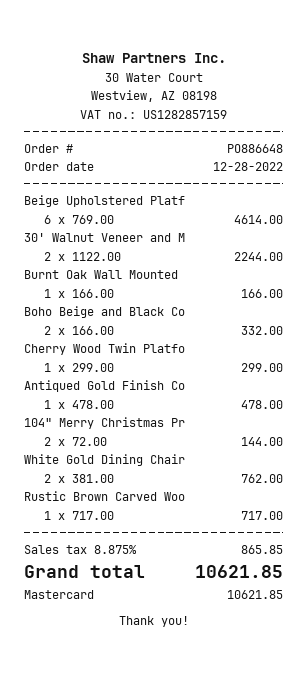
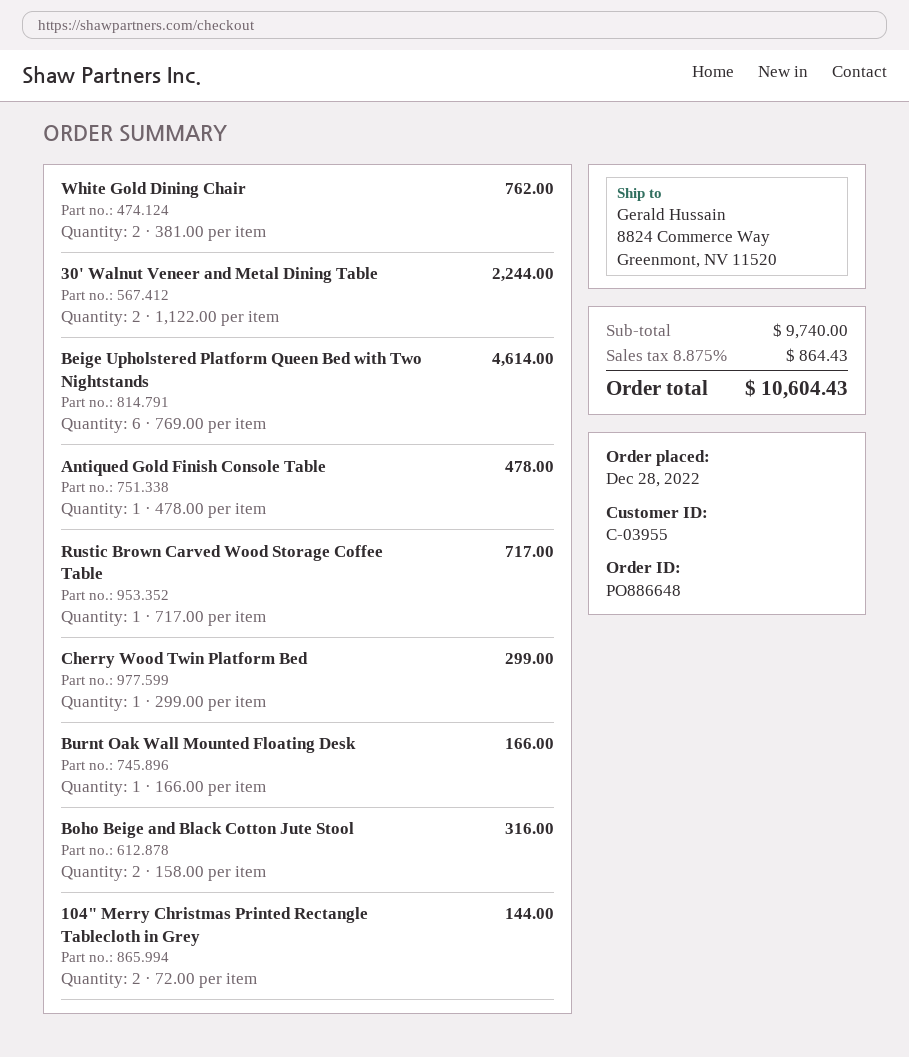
Boho Beige and Black Co: 2 x 166.00 = 332.00 -> 2 x 158.00 = 316.00
tax: 8.875% = 865.85 -> 8.875% = 864.43
total: 10621.85 -> 10604.43

